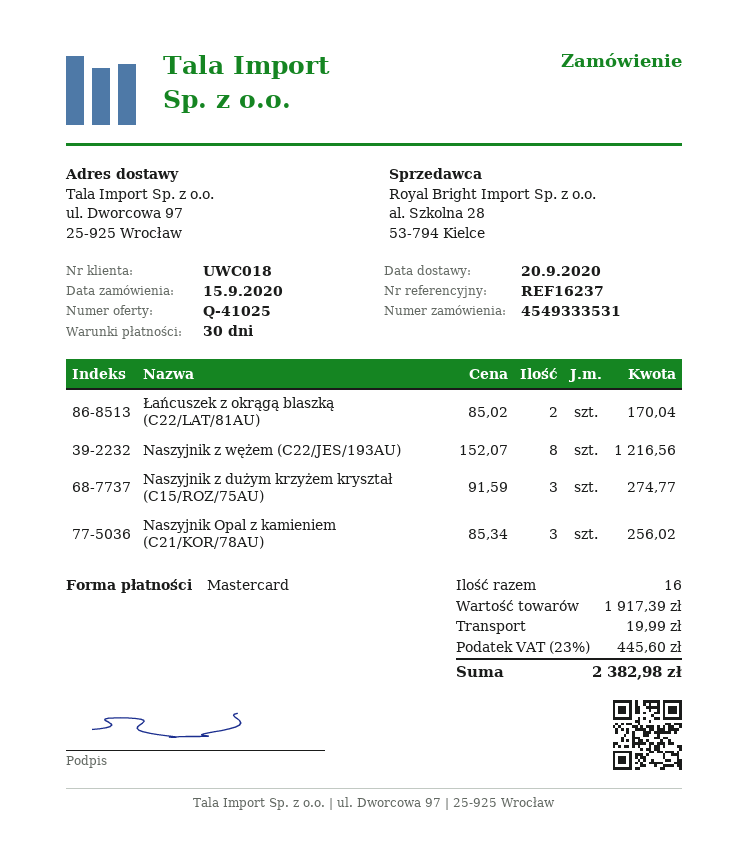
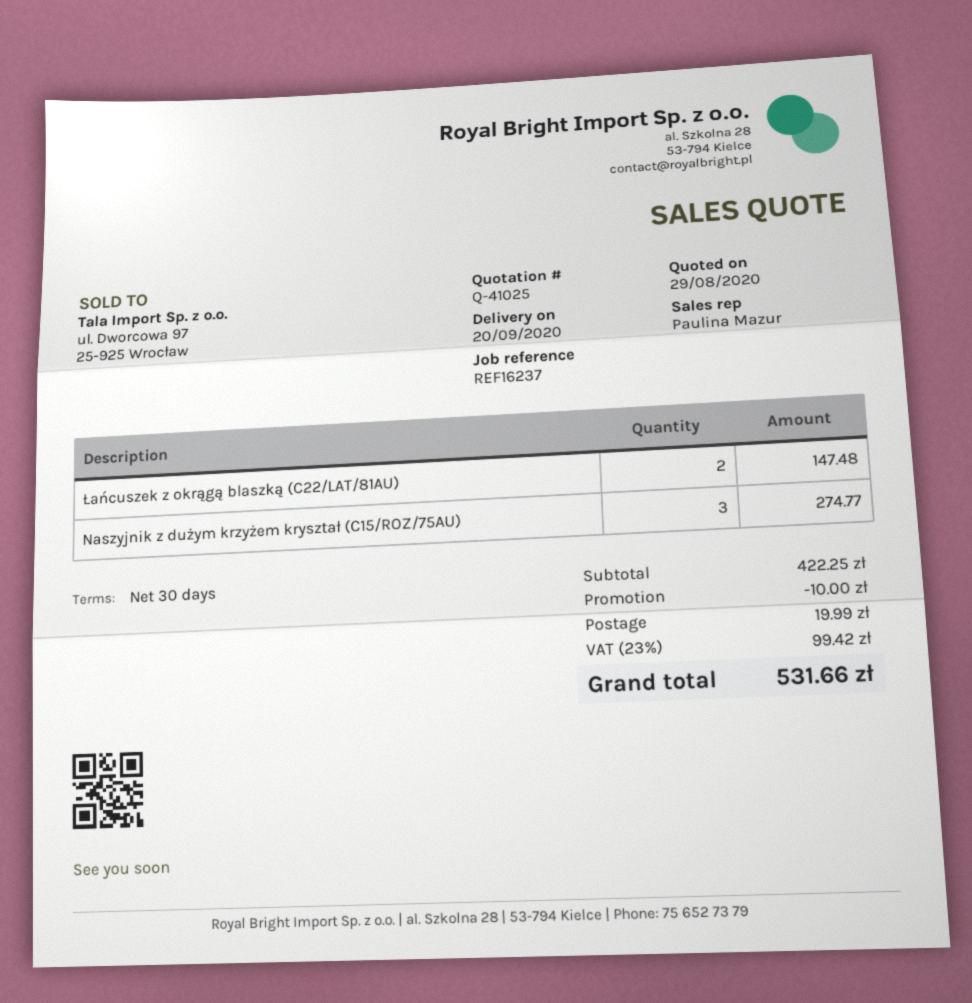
Łańcuszek z okrągą blaszką (C22/LAT/81AU): 2 for 170.04 -> 2 for 147.48
Naszyjnik z wężem (C22/JES/193AU): 8 for 1216.56 -> none
Naszyjnik Opal z kamieniem (C21/KOR/78AU): 3 for 256.02 -> none
subtotal: 1917.39 -> 422.25
discount: none -> 10.00
tax: 23% = 445.60 -> 23% = 99.42
total: 2382.98 -> 531.66

